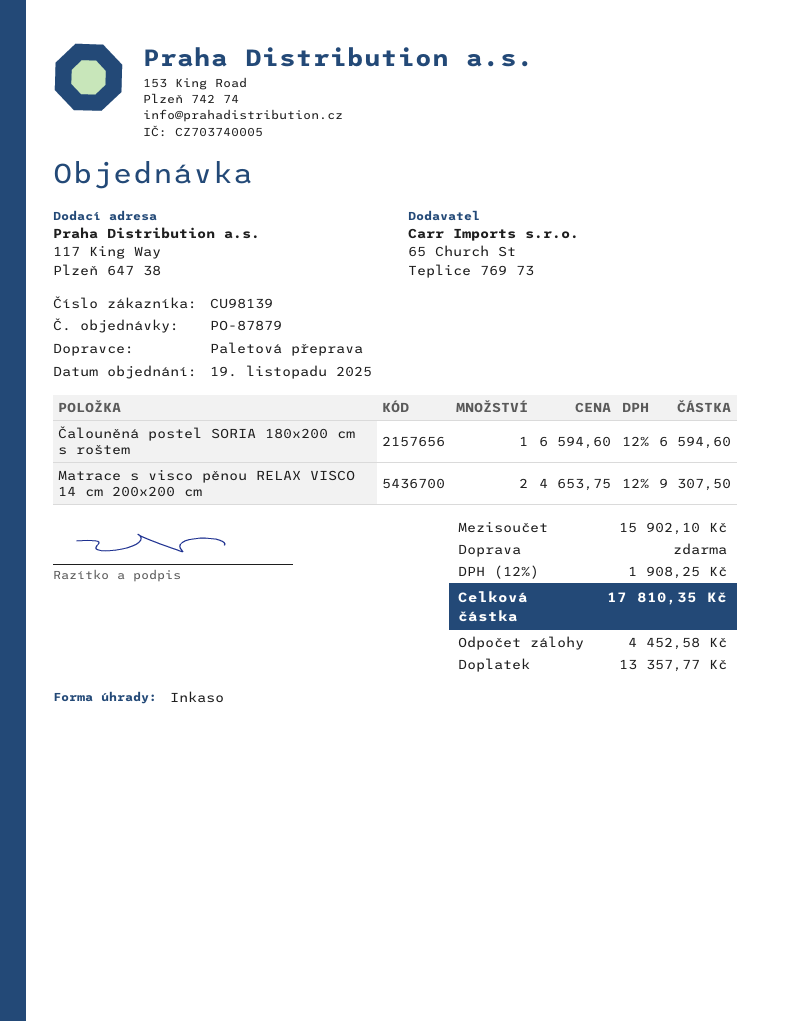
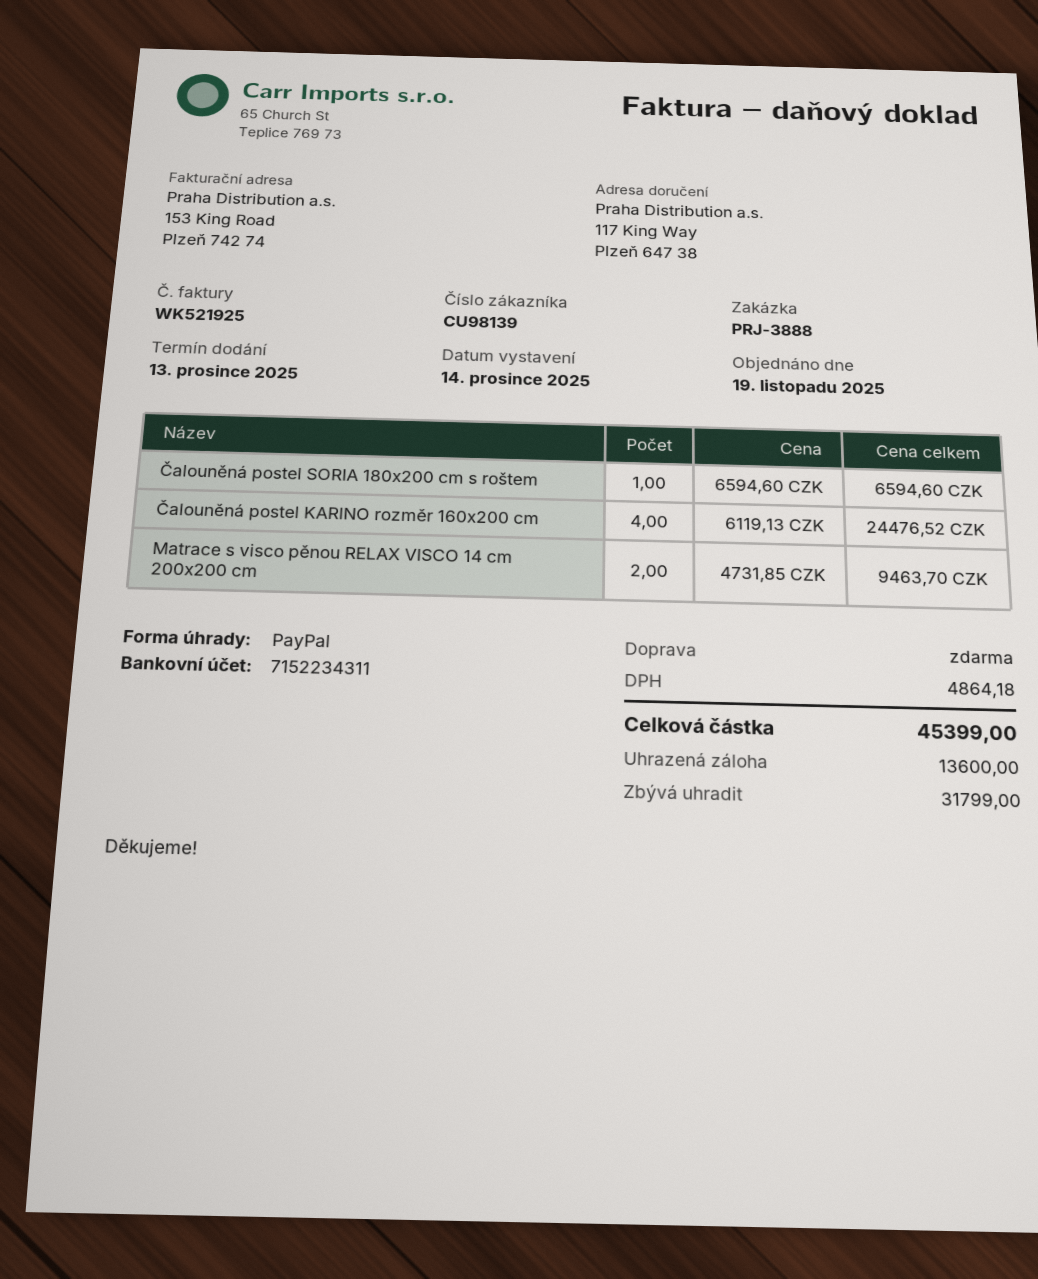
payment method: direct debit -> PayPal
Matrace s visco pěnou RELAX VISCO 14 cm 200x200 cm: 2 x 4653.75 = 9307.50 -> 2 x 4731.85 = 9463.70
Čalouněná postel KARINO rozměr 160x200 cm: none -> 4 x 6119.13 = 24476.52
tax: 1908.25 -> 4864.18
total: 17810.35 -> 45399.00
deposit: 4452.58 -> 13600.00
balance: 13357.77 -> 31799.00

